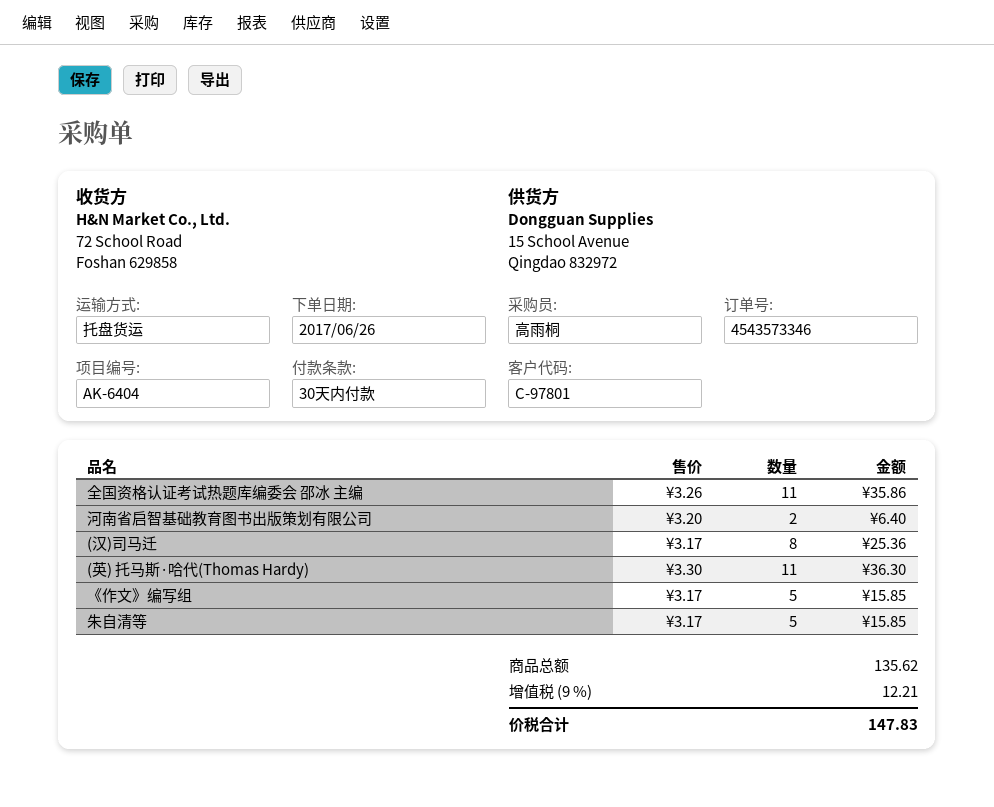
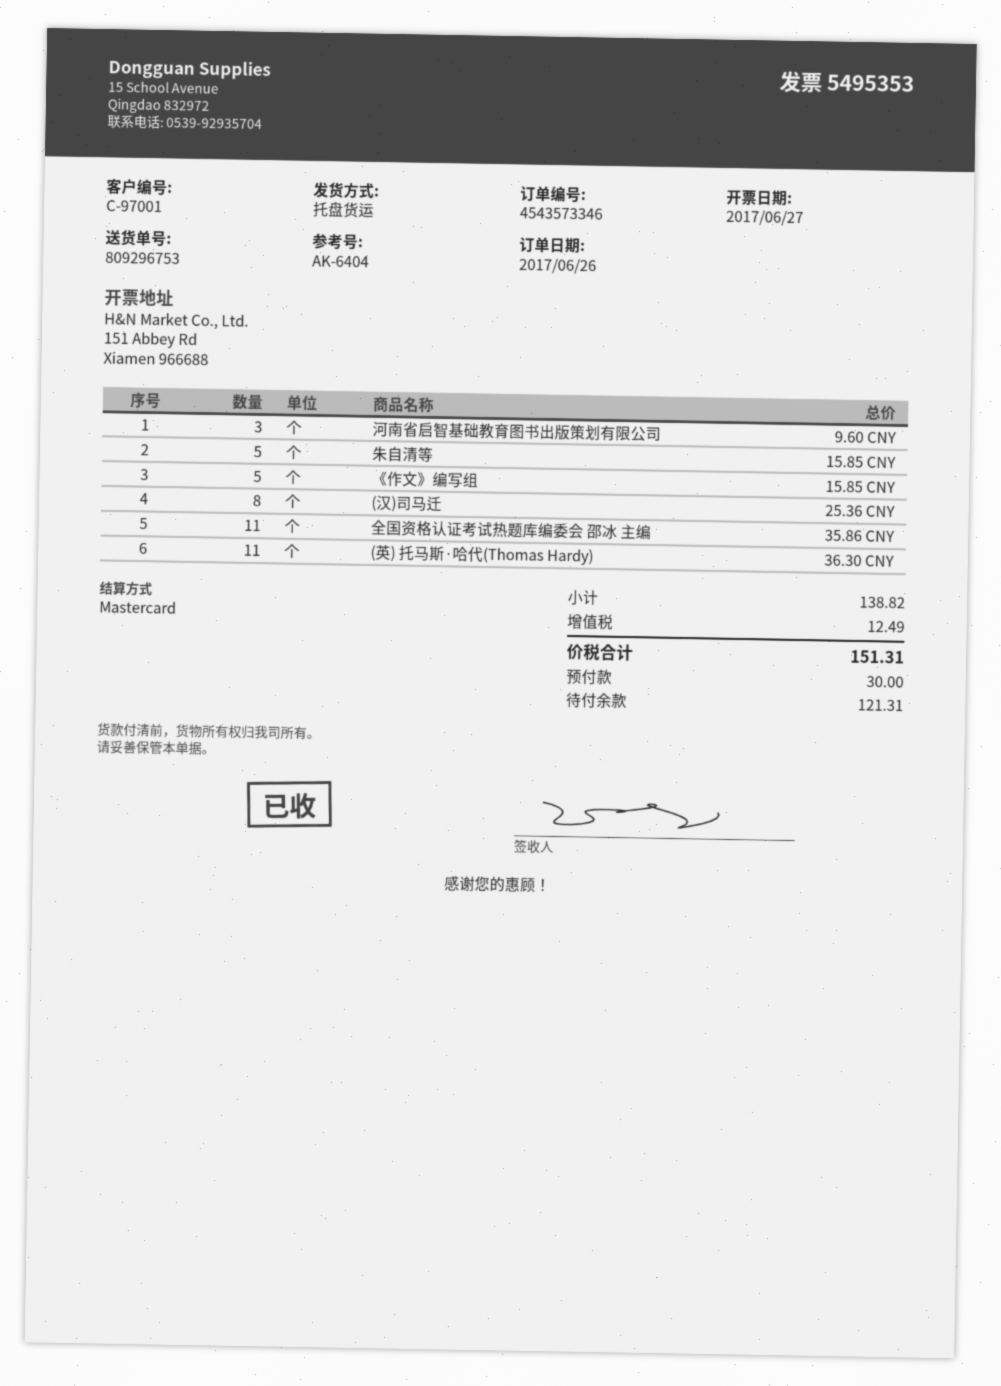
customer number: C-97801 -> C-97001
河南省启智基础教育图书出版策划有限公司: 2 for 6.40 -> 3 for 9.60
subtotal: 135.62 -> 138.82
tax: 12.21 -> 12.49
total: 147.83 -> 151.31

